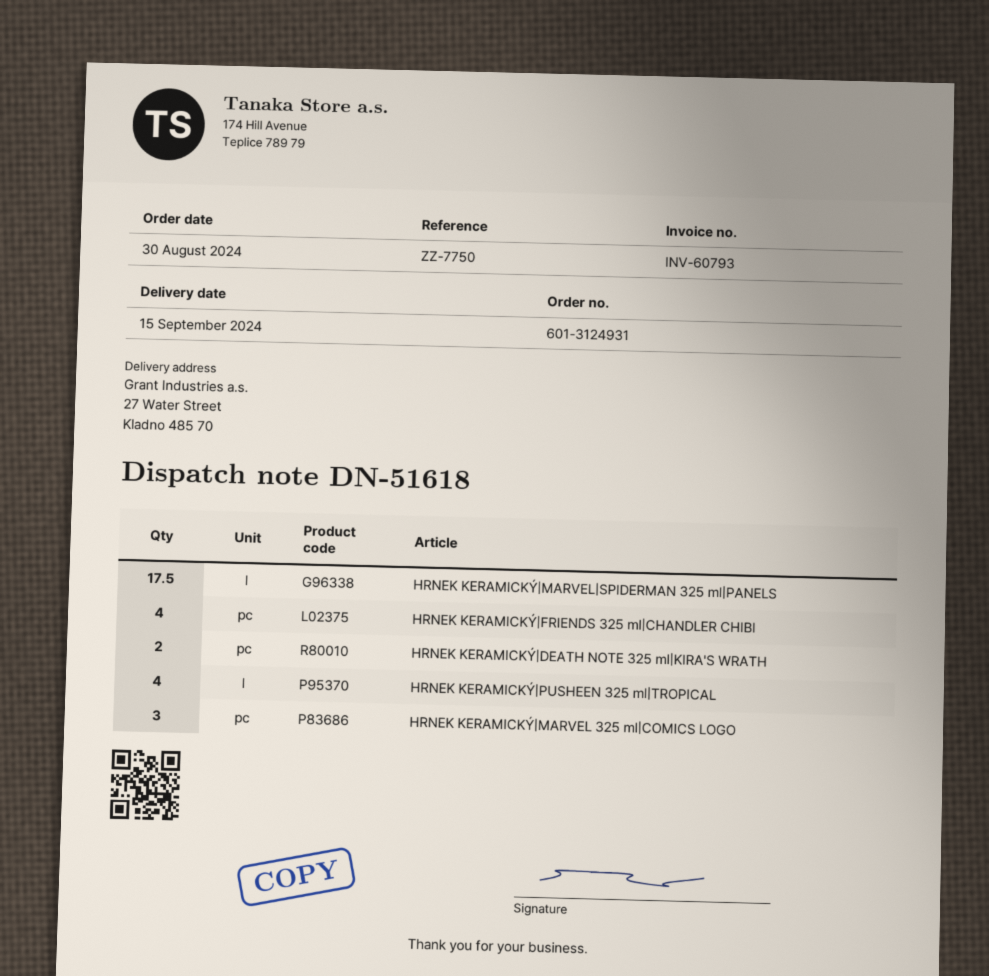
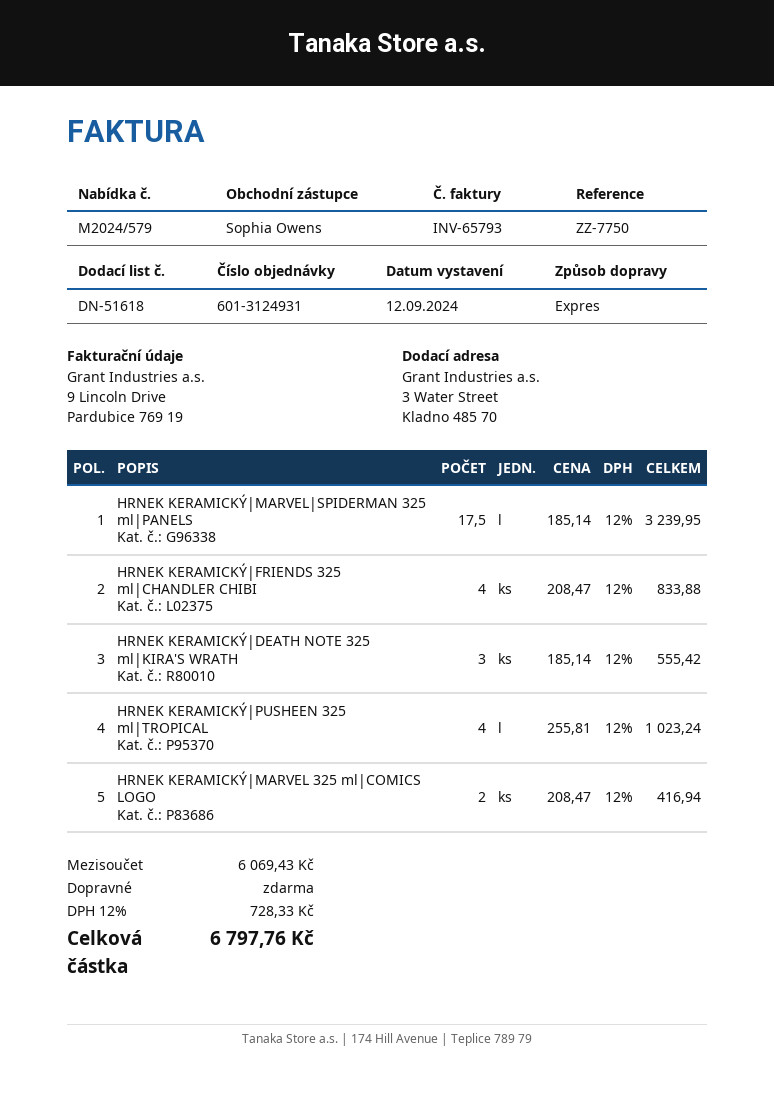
invoice number: INV-60793 -> INV-65793
ship to: 27 Water Street, Kladno 485 70 -> 3 Water Street, Kladno 485 70
HRNEK KERAMICKÝ|DEATH NOTE 325 ml|KIRA'S WRATH: 2 -> 3
HRNEK KERAMICKÝ|MARVEL 325 ml|COMICS LOGO: 3 -> 2

